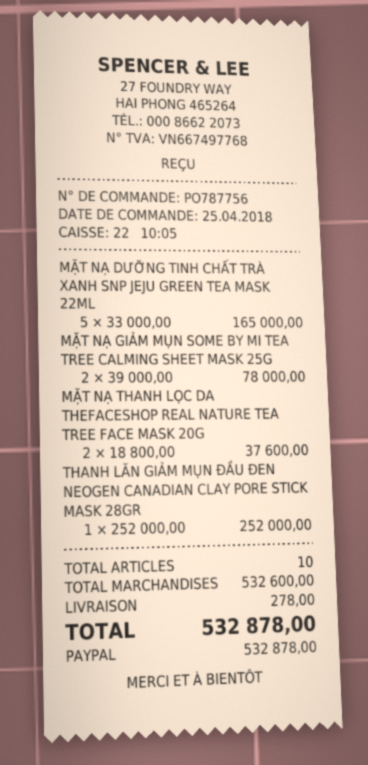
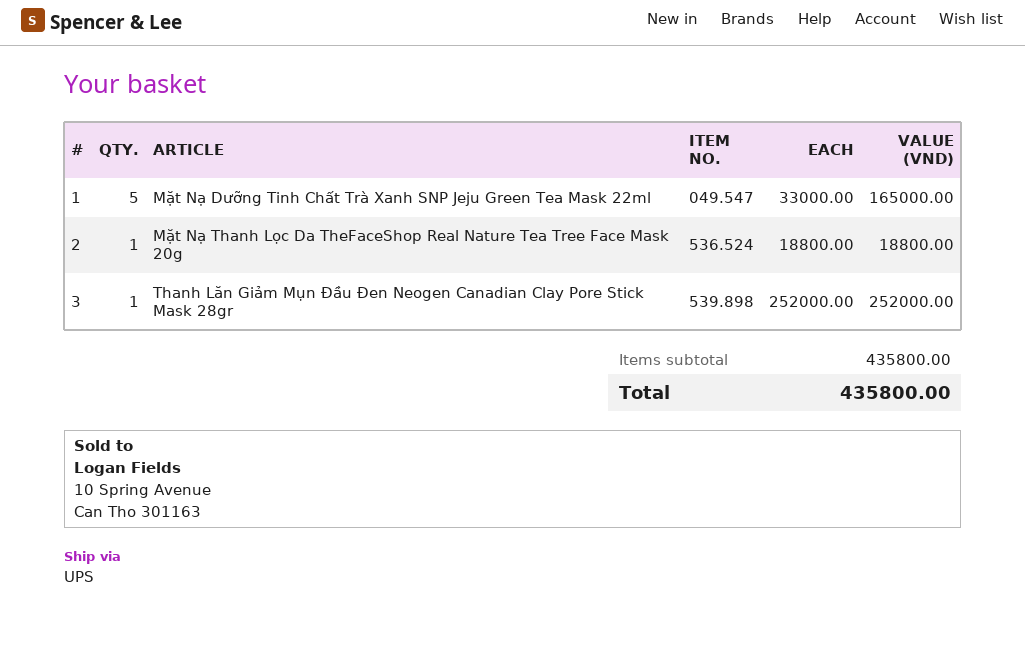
MẶT NẠ GIẢM MỤN SOME BY MI TEA TREE CALMING SHEET MASK 25G: 2 x 39000.00 = 78000.00 -> none
MẶT NẠ THANH LỌC DA THEFACESHOP REAL NATURE TEA TREE FACE MASK 20G: 2 x 18800.00 = 37600.00 -> 1 x 18800.00 = 18800.00
subtotal: 532600.00 -> 435800.00
shipping: 278.00 -> none
total: 532878.00 -> 435800.00

